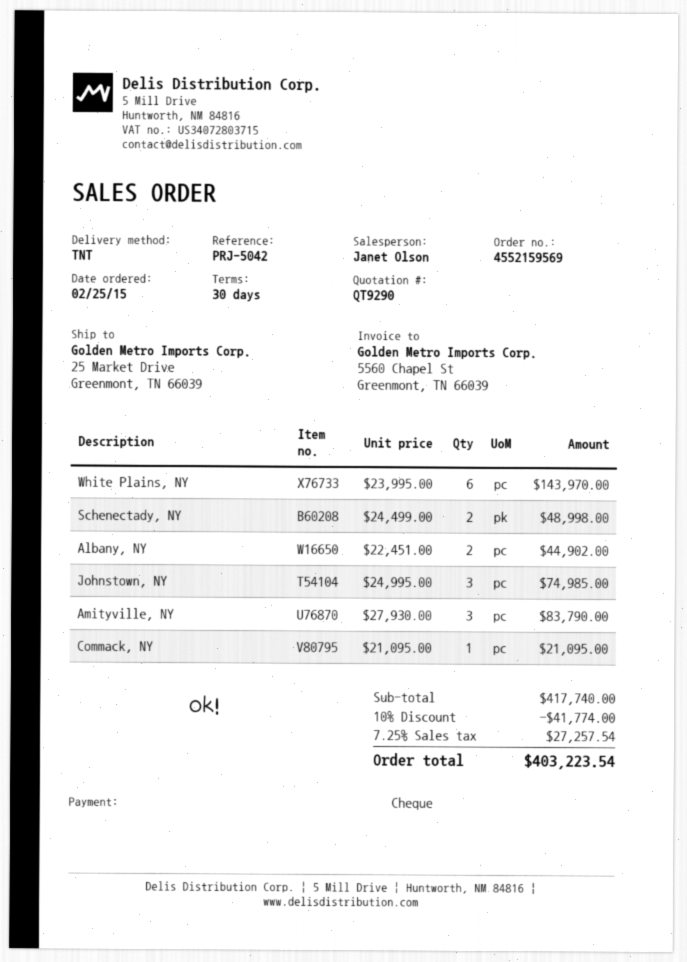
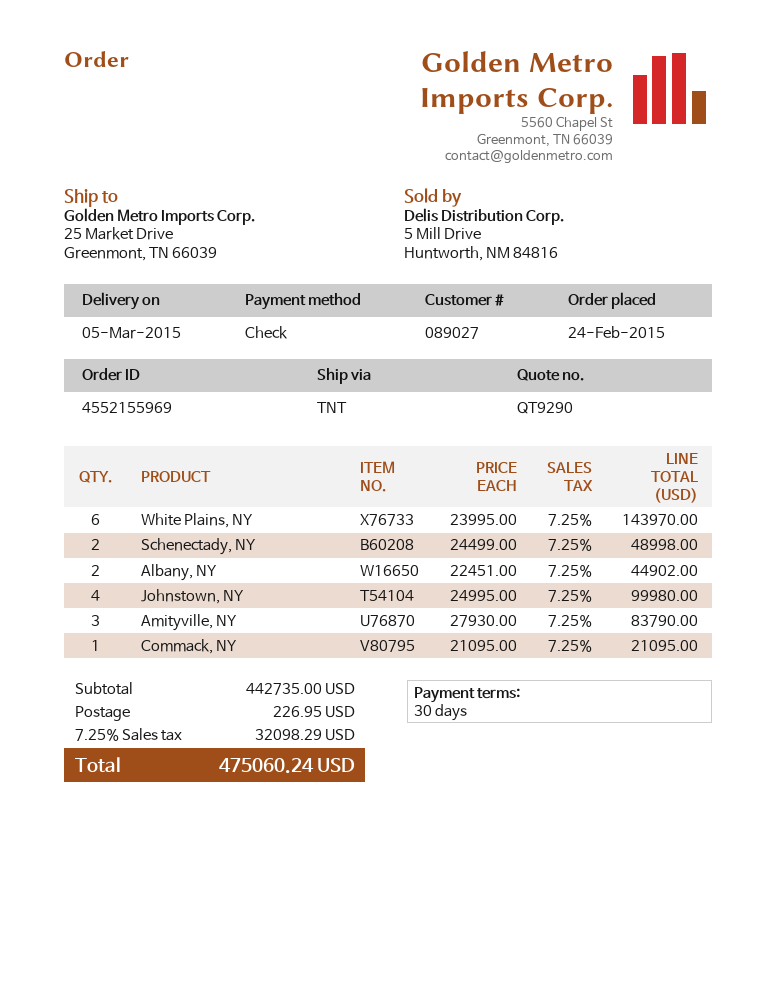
order number: 4552159569 -> 4552155969
order date: 2015-02-25 -> 2015-02-24
Johnstown, NY: 3 x 24995.00 = 74985.00 -> 4 x 24995.00 = 99980.00
subtotal: 417740.00 -> 442735.00
discount: 10% = 41774.00 -> none
shipping: none -> 226.95
tax: 7.25% = 27257.54 -> 7.25% = 32098.29
total: 403223.54 -> 475060.24

